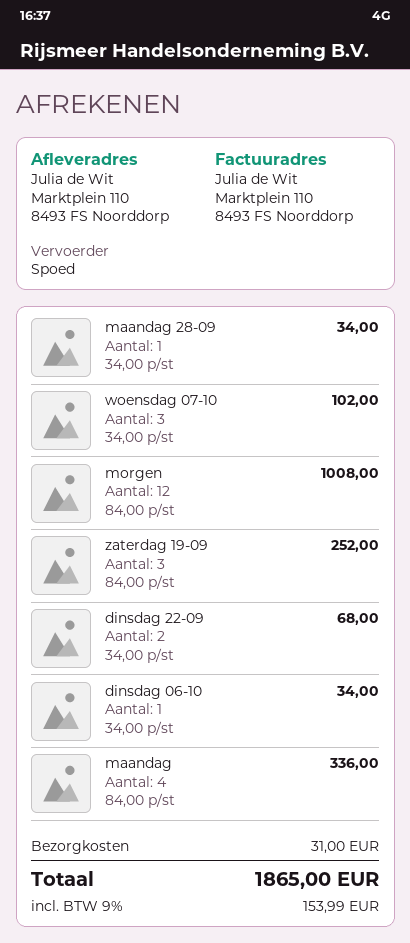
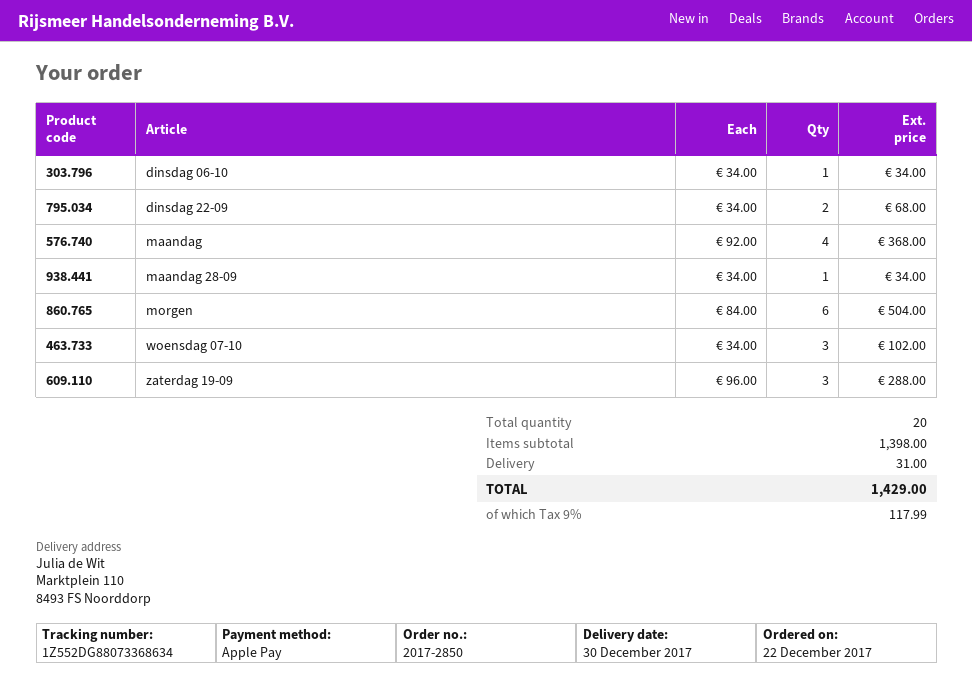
morgen: 12 x 84.00 = 1008.00 -> 6 x 84.00 = 504.00
zaterdag 19-09: 3 x 84.00 = 252.00 -> 3 x 96.00 = 288.00
maandag: 4 x 84.00 = 336.00 -> 4 x 92.00 = 368.00
tax: 9% = 153.99 -> 9% = 117.99
total: 1865.00 -> 1429.00

